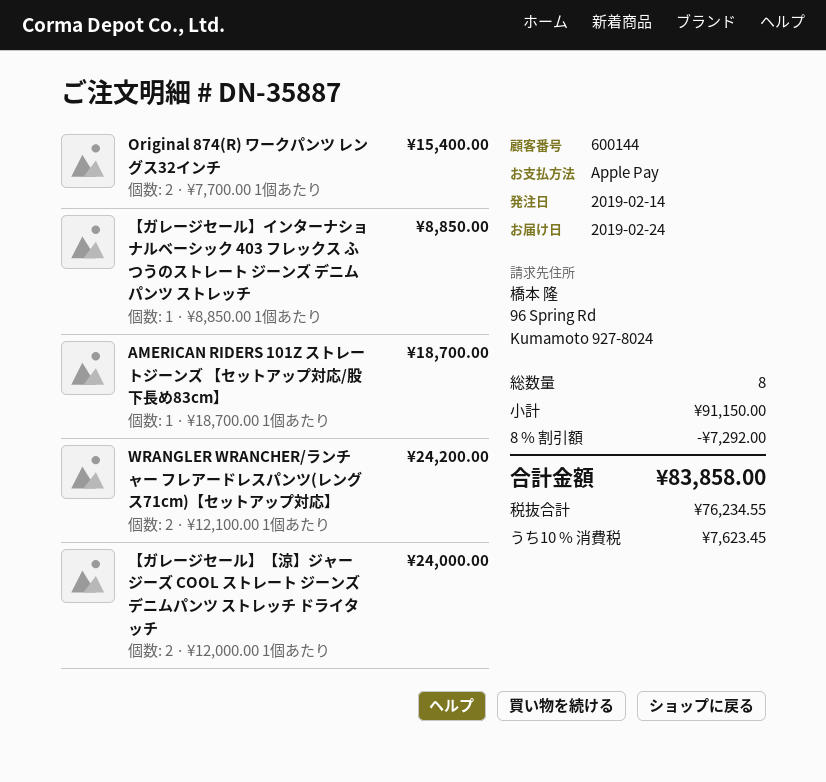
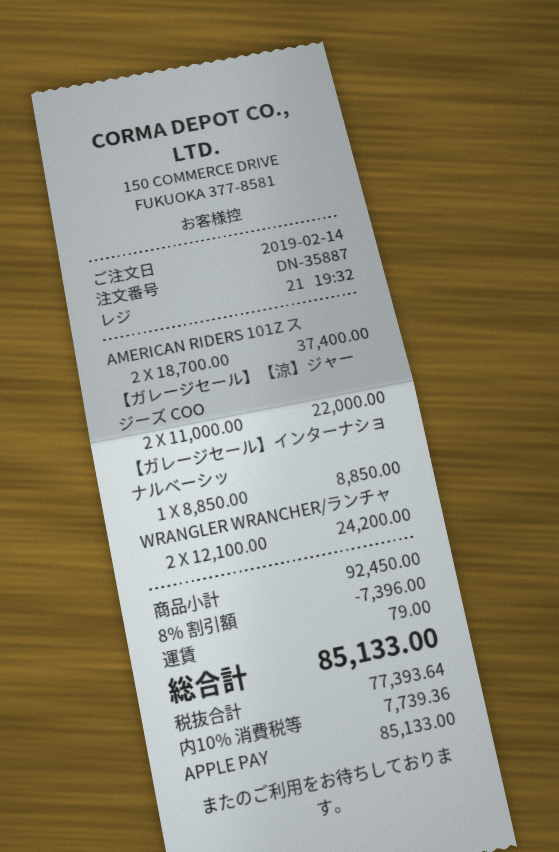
Original 874(R) ワークパンツ レングス32インチ: 2 x 7700.00 = 15400.00 -> none
AMERICAN RIDERS 101Z ストレートジーンズ 【セットアップ対応/股下長め83cm】: 1 x 18700.00 = 18700.00 -> 2 x 18700.00 = 37400.00
【ガレージセール】【涼】ジャージーズ COOL ストレート ジーンズ デニムパンツ ストレッチ ドライタッチ: 2 x 12000.00 = 24000.00 -> 2 x 11000.00 = 22000.00
subtotal: 91150.00 -> 92450.00
discount: 8% = 7292.00 -> 8% = 7396.00
shipping: none -> 79.00
net: 76234.55 -> 77393.64
tax: 10% = 7623.45 -> 10% = 7739.36
total: 83858.00 -> 85133.00

